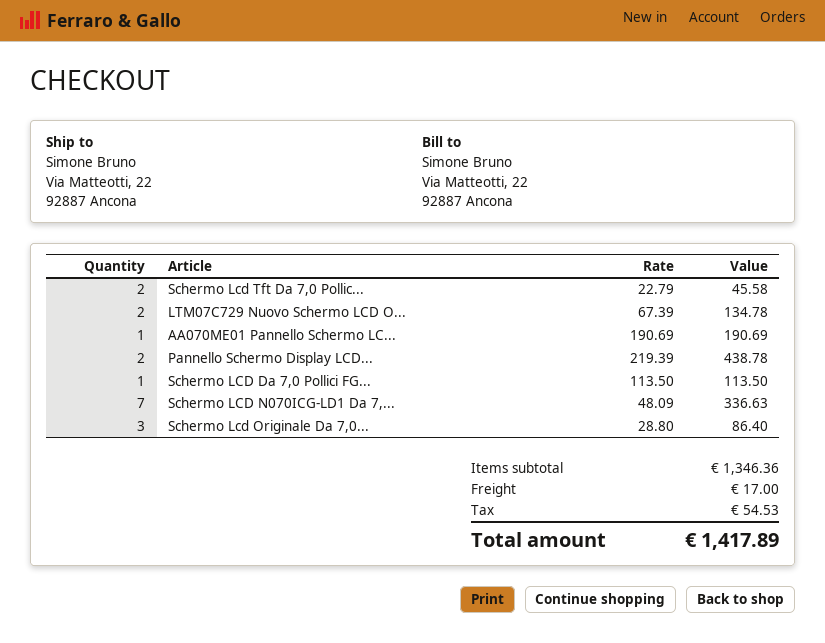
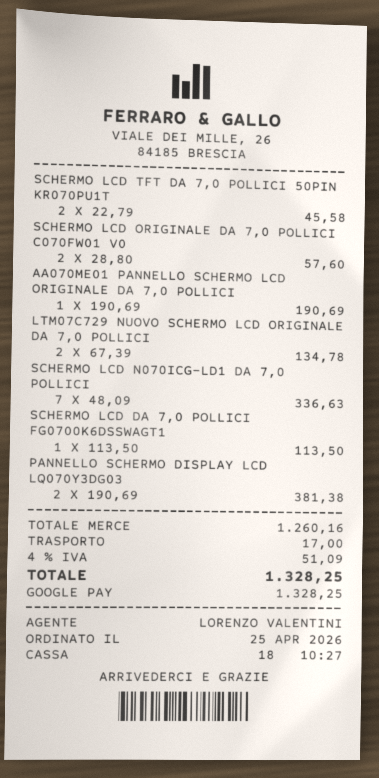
Pannello Schermo Display LCD...: 2 x 219.39 = 438.78 -> 2 x 190.69 = 381.38
Schermo Lcd Originale Da 7,0...: 3 x 28.80 = 86.40 -> 2 x 28.80 = 57.60
subtotal: 1346.36 -> 1260.16
tax: 54.53 -> 51.09
total: 1417.89 -> 1328.25

